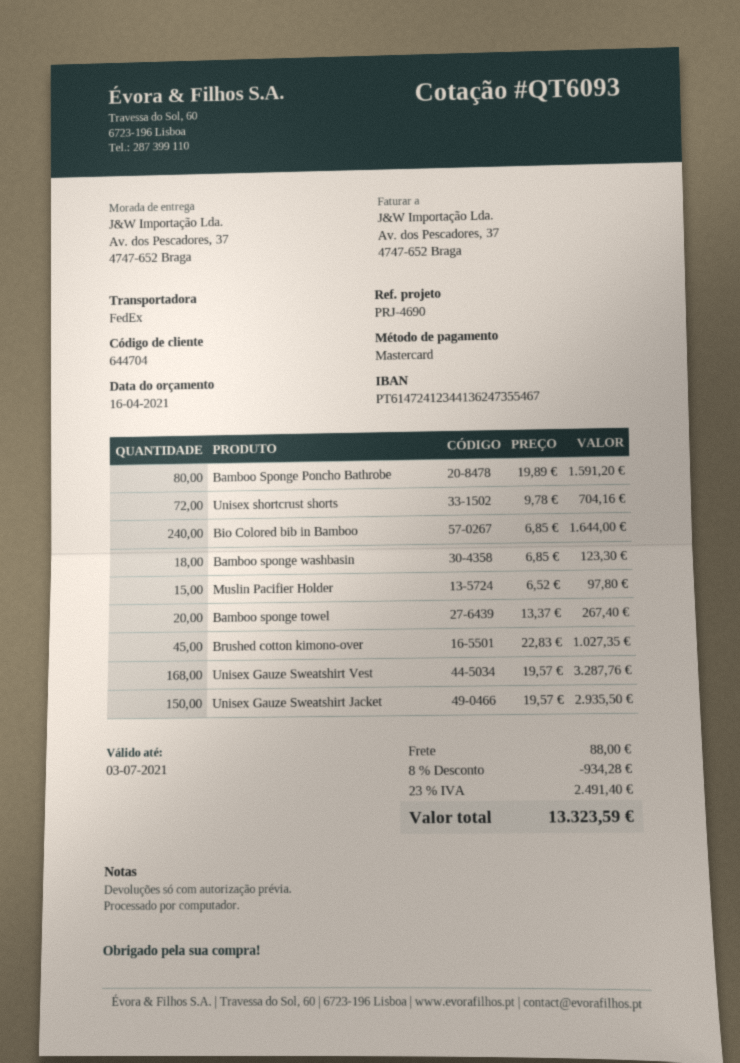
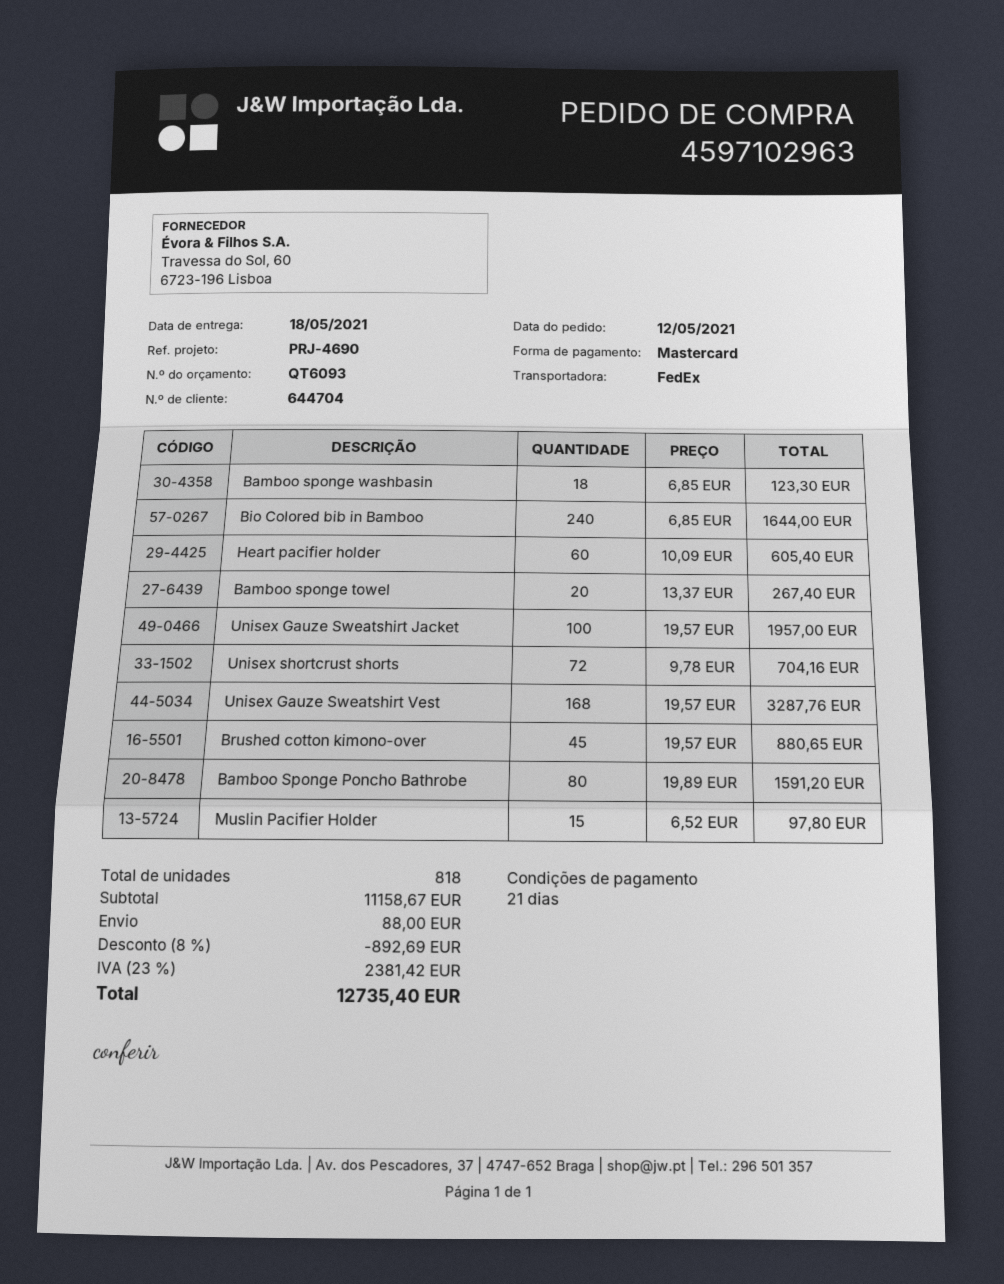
Brushed cotton kimono-over: 45 x 22.83 = 1027.35 -> 45 x 19.57 = 880.65
Unisex Gauze Sweatshirt Jacket: 150 x 19.57 = 2935.50 -> 100 x 19.57 = 1957.00
Heart pacifier holder: none -> 60 x 10.09 = 605.40
discount: 8% = 934.28 -> 8% = 892.69
tax: 23% = 2491.40 -> 23% = 2381.42
total: 13323.59 -> 12735.40

